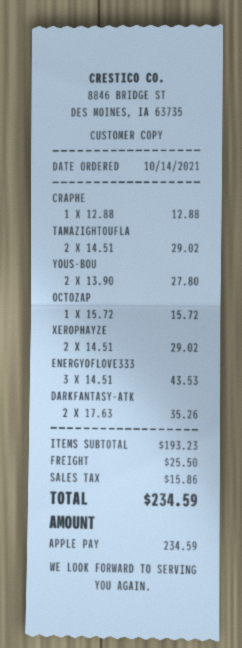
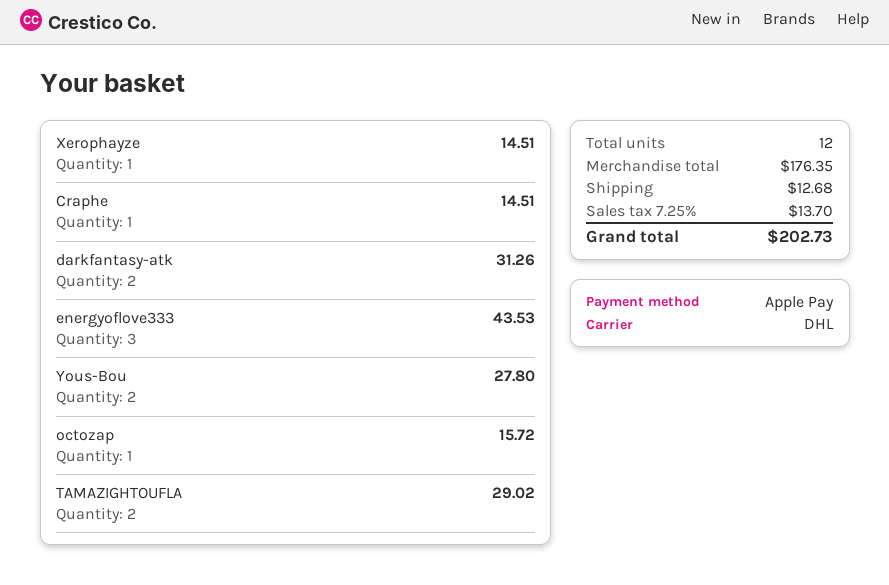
CRAPHE: 1 for 12.88 -> 1 for 14.51
XEROPHAYZE: 2 for 29.02 -> 1 for 14.51
DARKFANTASY-ATK: 2 for 35.26 -> 2 for 31.26
subtotal: 193.23 -> 176.35
shipping: 25.50 -> 12.68
tax: 15.86 -> 13.70
total: 234.59 -> 202.73

